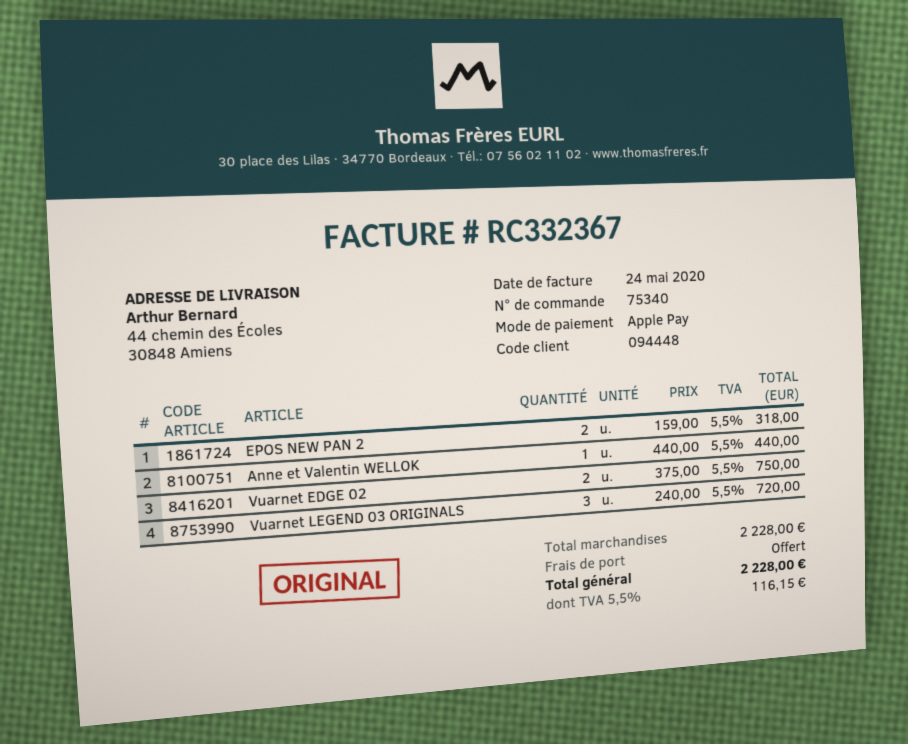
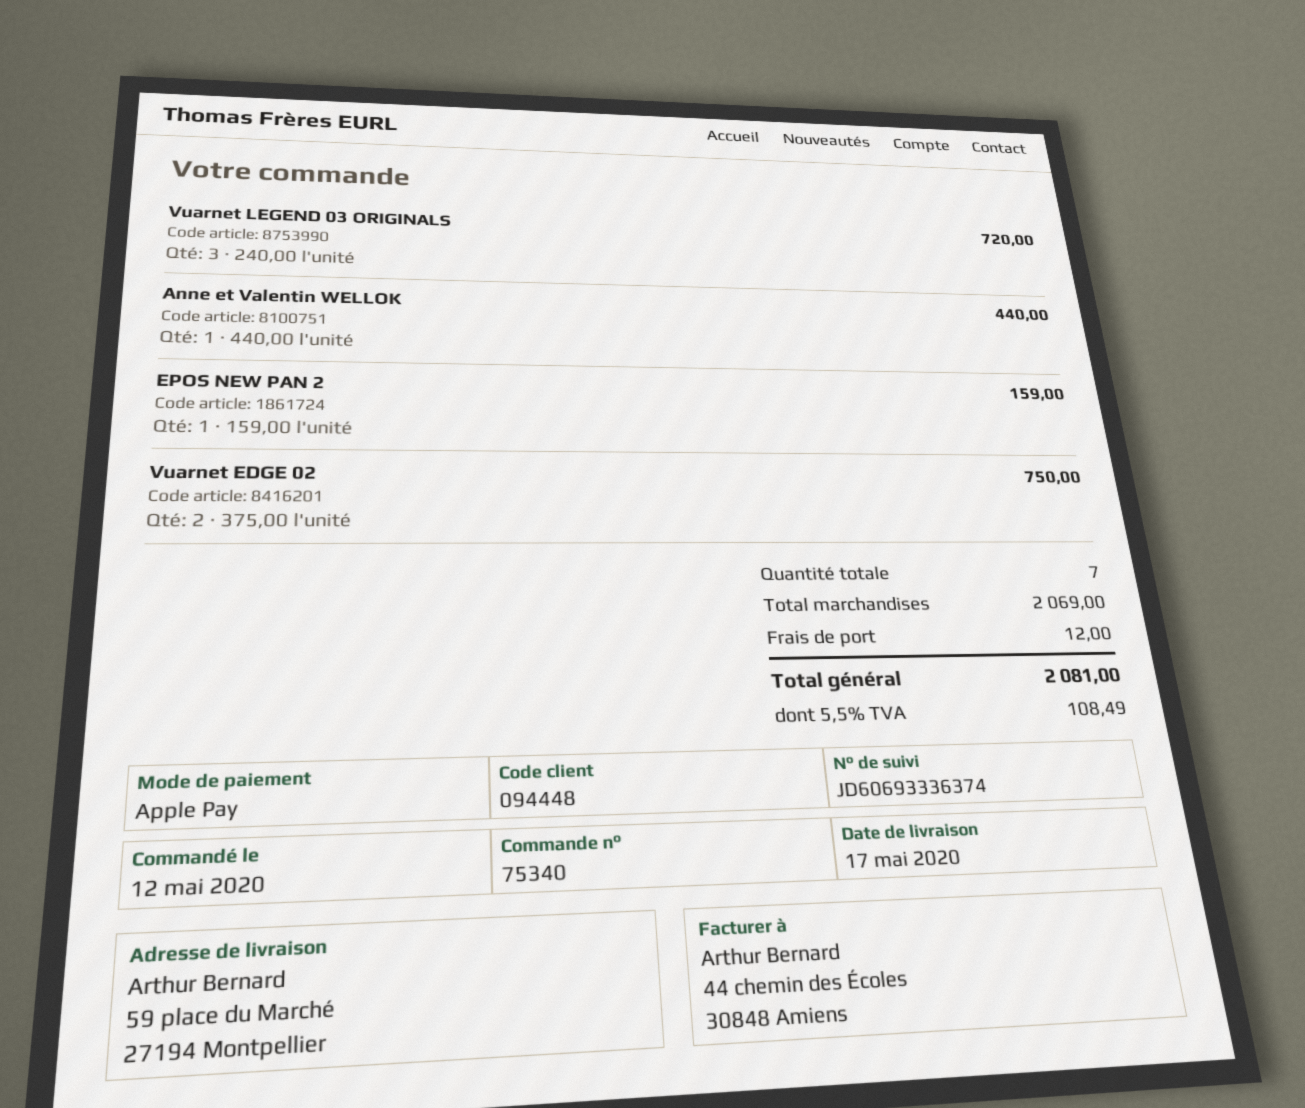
ship to: 44 chemin des Écoles, 30848 Amiens -> 59 place du Marché, 27194 Montpellier
EPOS NEW PAN 2: 2 x 159.00 = 318.00 -> 1 x 159.00 = 159.00
subtotal: 2228.00 -> 2069.00
shipping: 0.00 -> 12.00
tax: 5.5% = 116.15 -> 5.5% = 108.49
total: 2228.00 -> 2081.00

